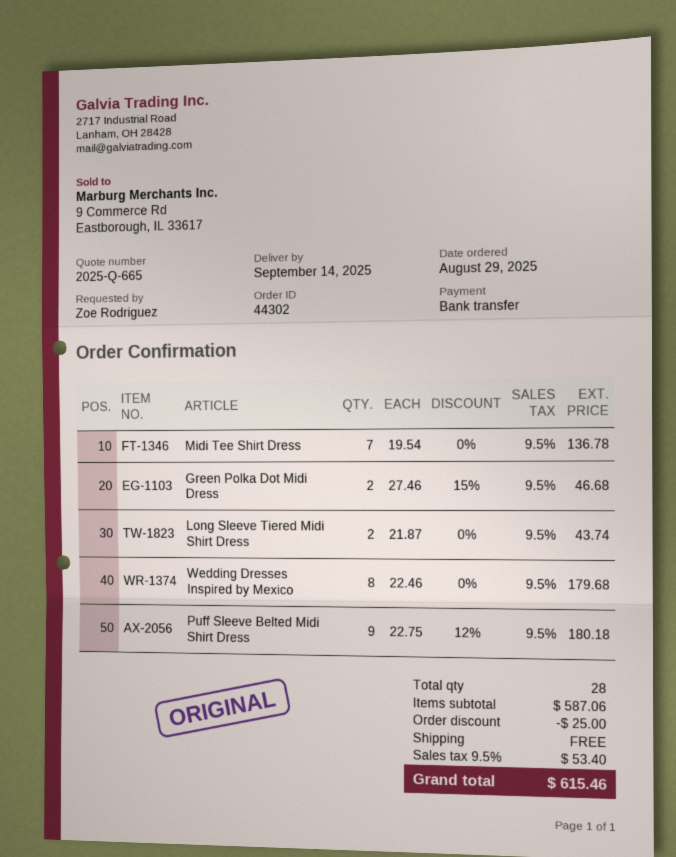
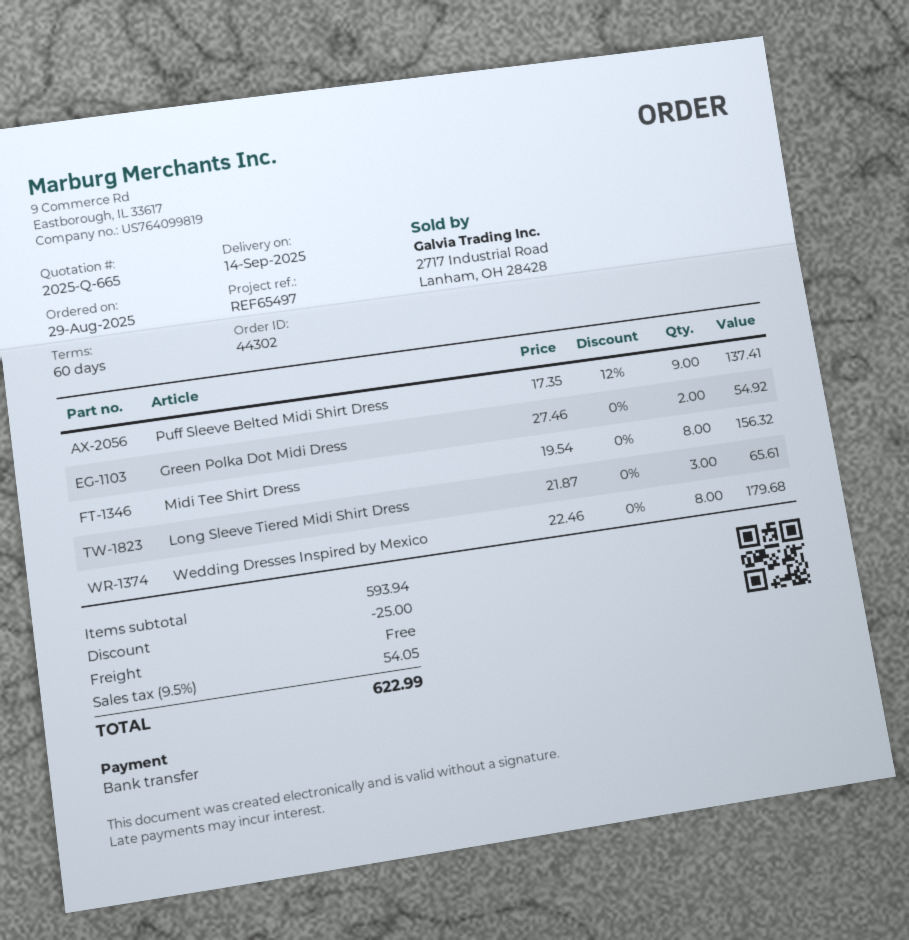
Midi Tee Shirt Dress: 7 x 19.54 = 136.78 -> 8 x 19.54 = 156.32
Green Polka Dot Midi Dress: 2 x 27.46 - 15% = 46.68 -> 2 x 27.46 = 54.92
Long Sleeve Tiered Midi Shirt Dress: 2 x 21.87 = 43.74 -> 3 x 21.87 = 65.61
Puff Sleeve Belted Midi Shirt Dress: 9 x 22.75 - 12% = 180.18 -> 9 x 17.35 - 12% = 137.41
subtotal: 587.06 -> 593.94
tax: 9.5% = 53.40 -> 9.5% = 54.05
total: 615.46 -> 622.99

